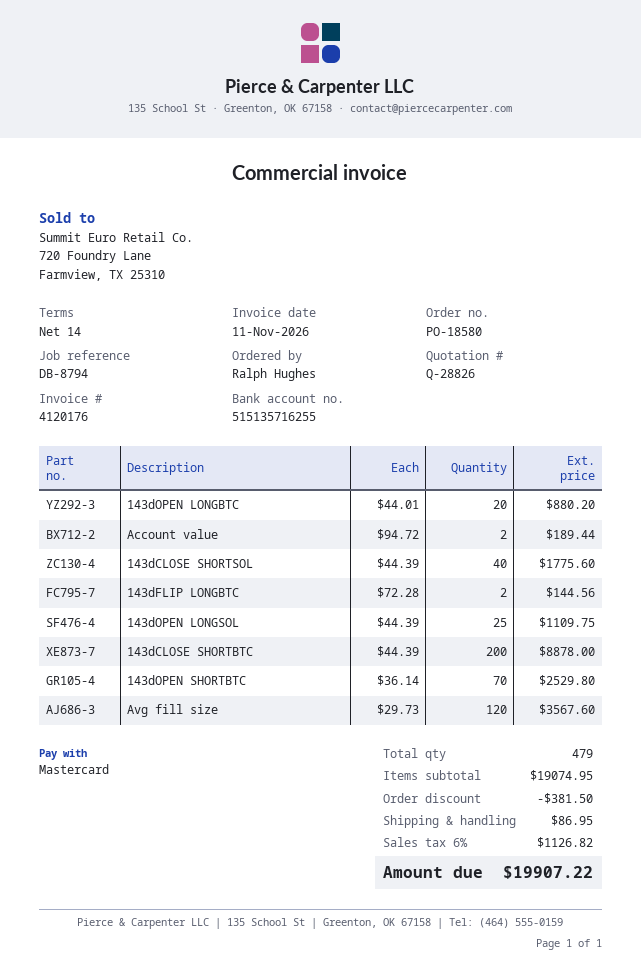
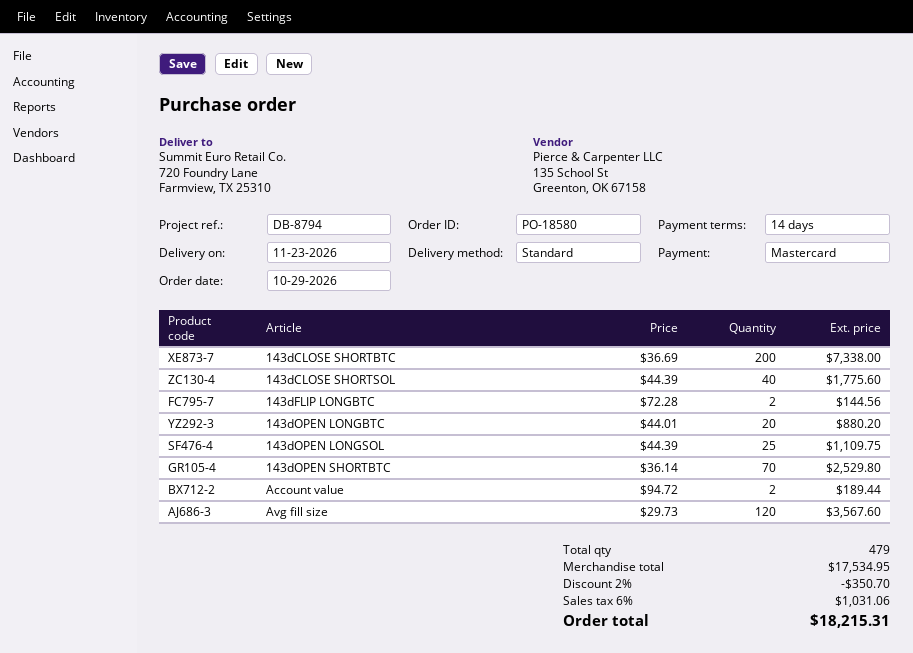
143dCLOSE SHORTBTC: 200 x 44.39 = 8878.00 -> 200 x 36.69 = 7338.00
subtotal: 19074.95 -> 17534.95
discount: 381.50 -> 350.70
shipping: 86.95 -> none
tax: 6% = 1126.82 -> 6% = 1031.06
total: 19907.22 -> 18215.31

